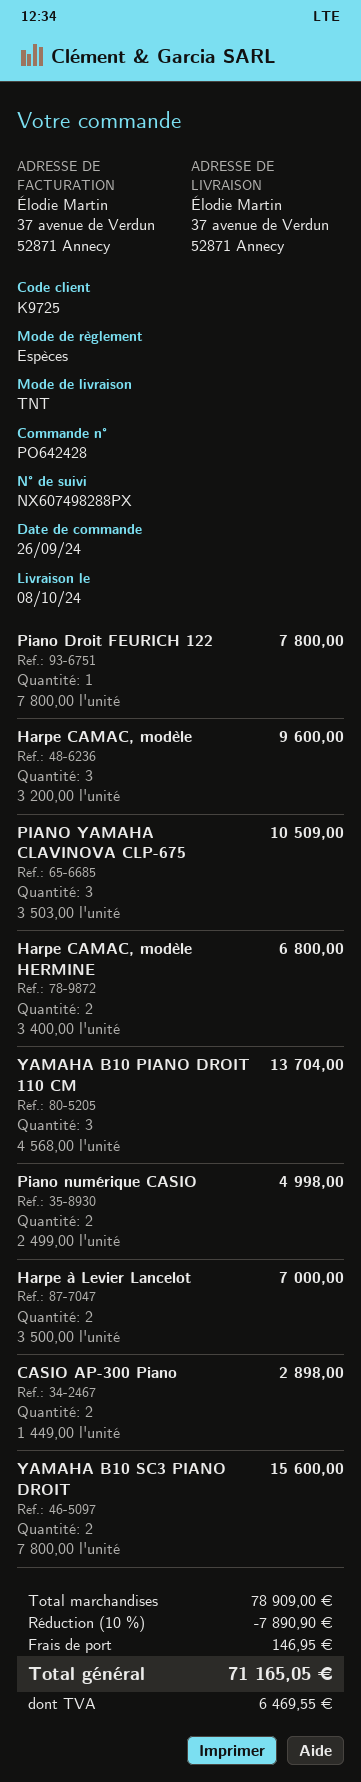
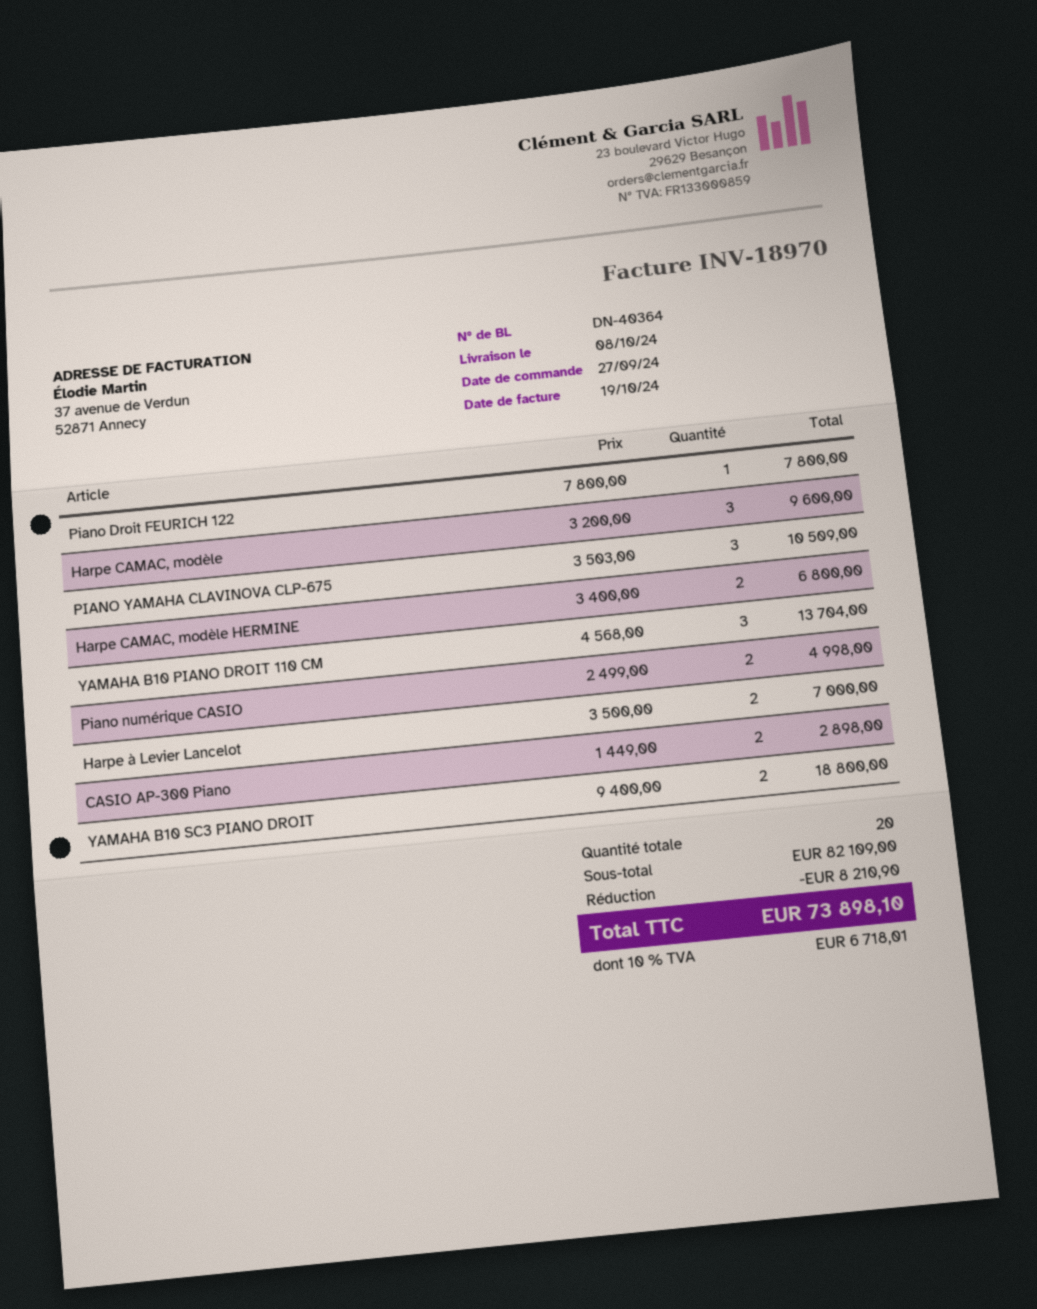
order date: 2024-09-26 -> 2024-09-27
YAMAHA B10 SC3 PIANO DROIT: 2 x 7800.00 = 15600.00 -> 2 x 9400.00 = 18800.00
subtotal: 78909.00 -> 82109.00
discount: 7890.90 -> 8210.90
shipping: 146.95 -> none
tax: 6469.55 -> 6718.01
total: 71165.05 -> 73898.10

